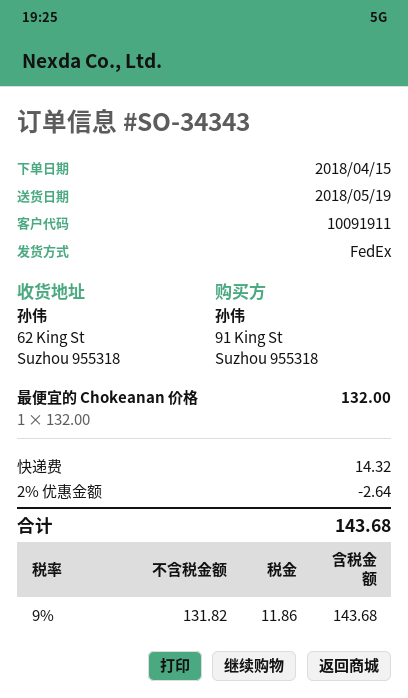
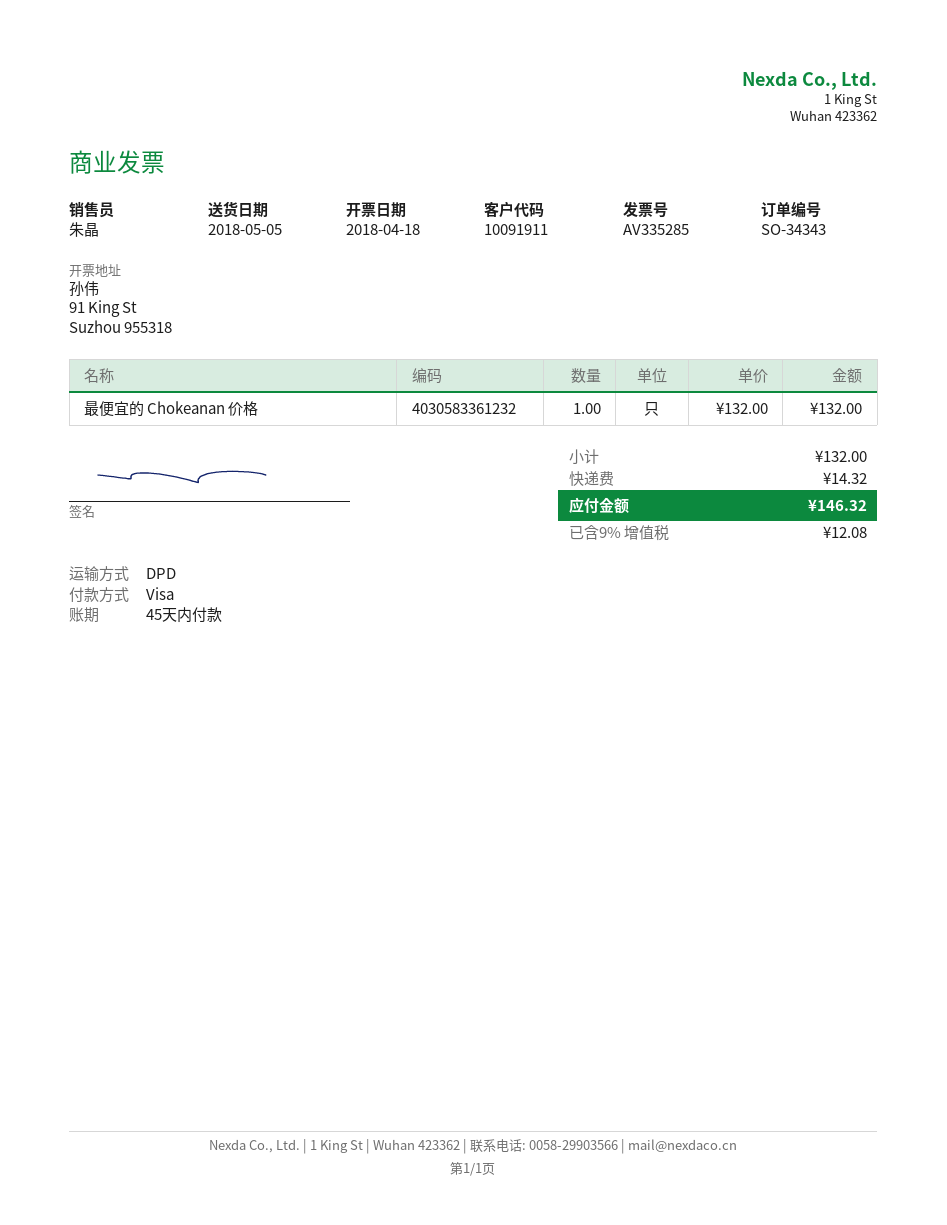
delivery date: 2018-05-19 -> 2018-05-05
shipping method: FedEx -> DPD
discount: 2% = 2.64 -> none
tax: 9% = 11.86 -> 9% = 12.08
total: 143.68 -> 146.32

